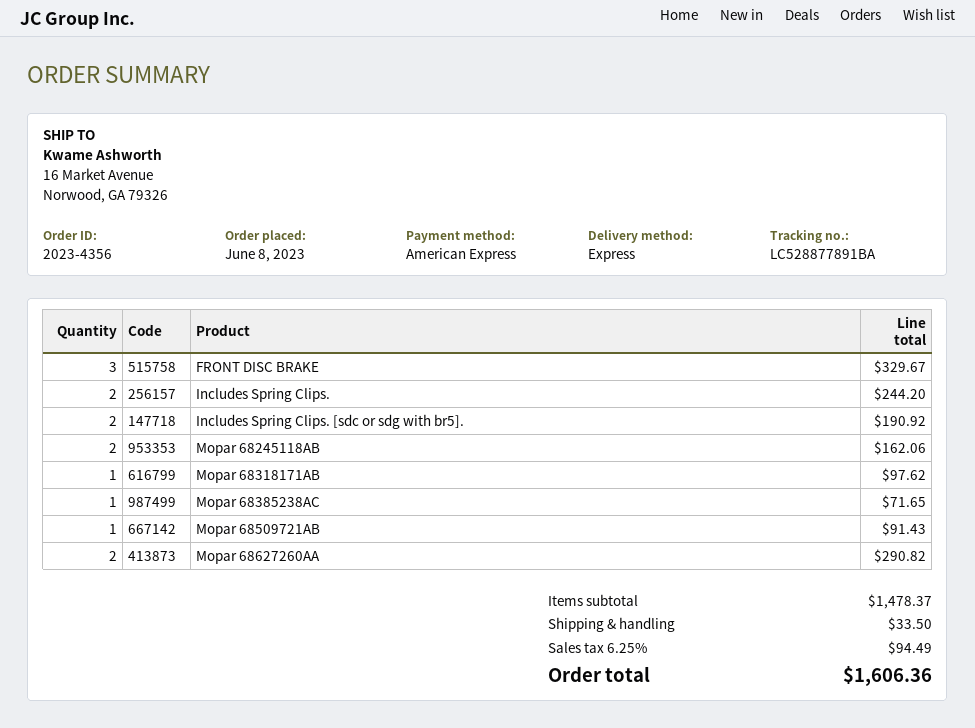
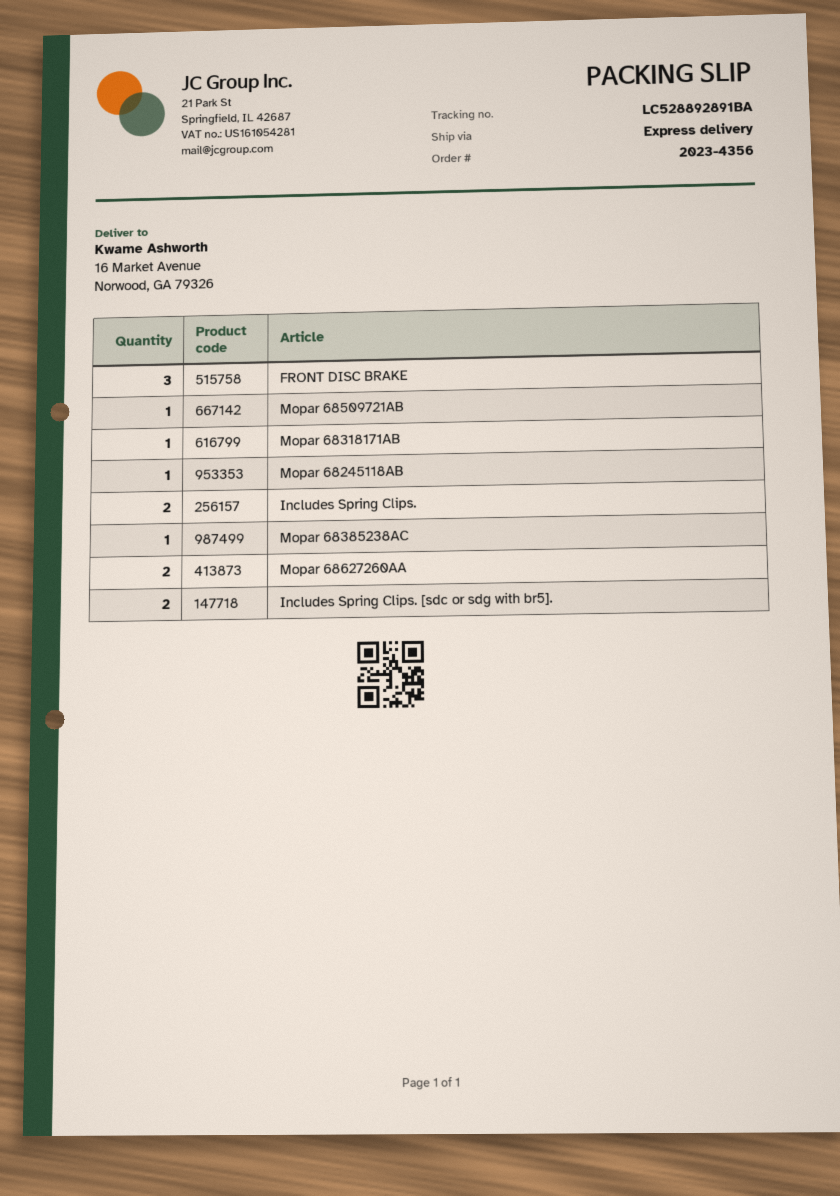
tracking number: LC528877891BA -> LC528892891BA
Mopar 68245118AB: 2 -> 1

